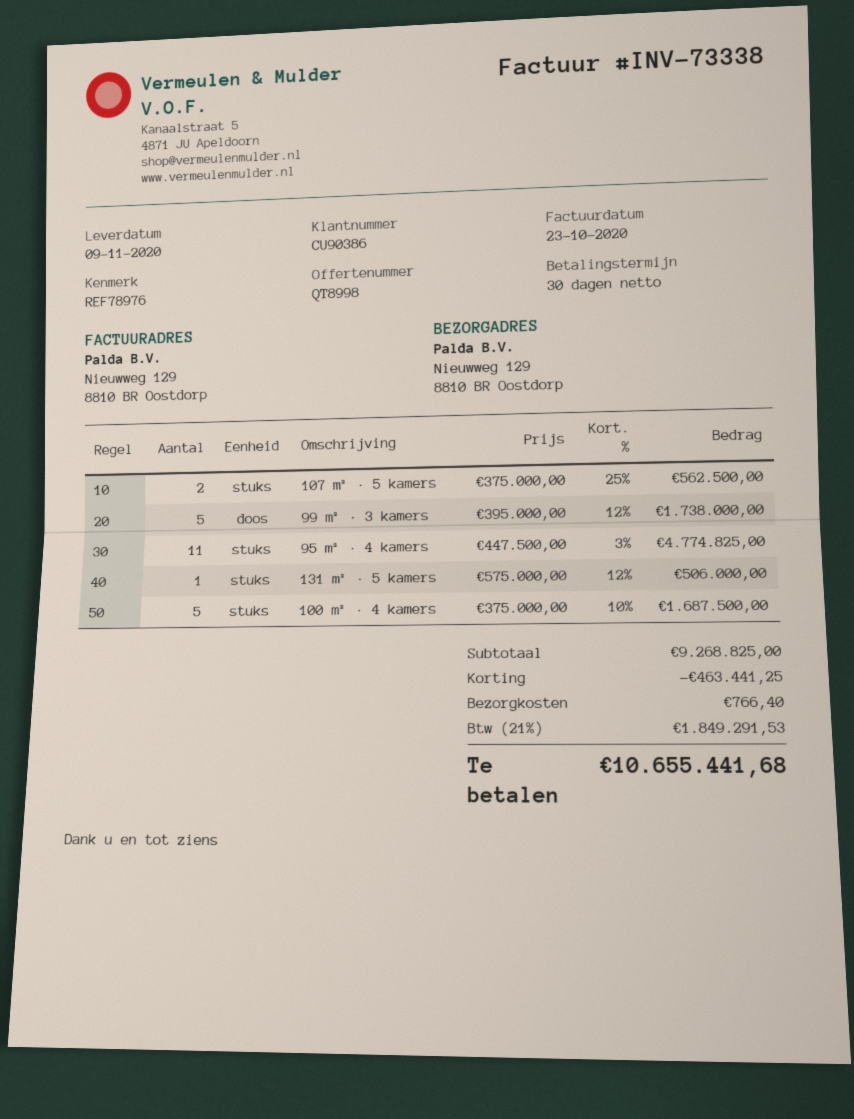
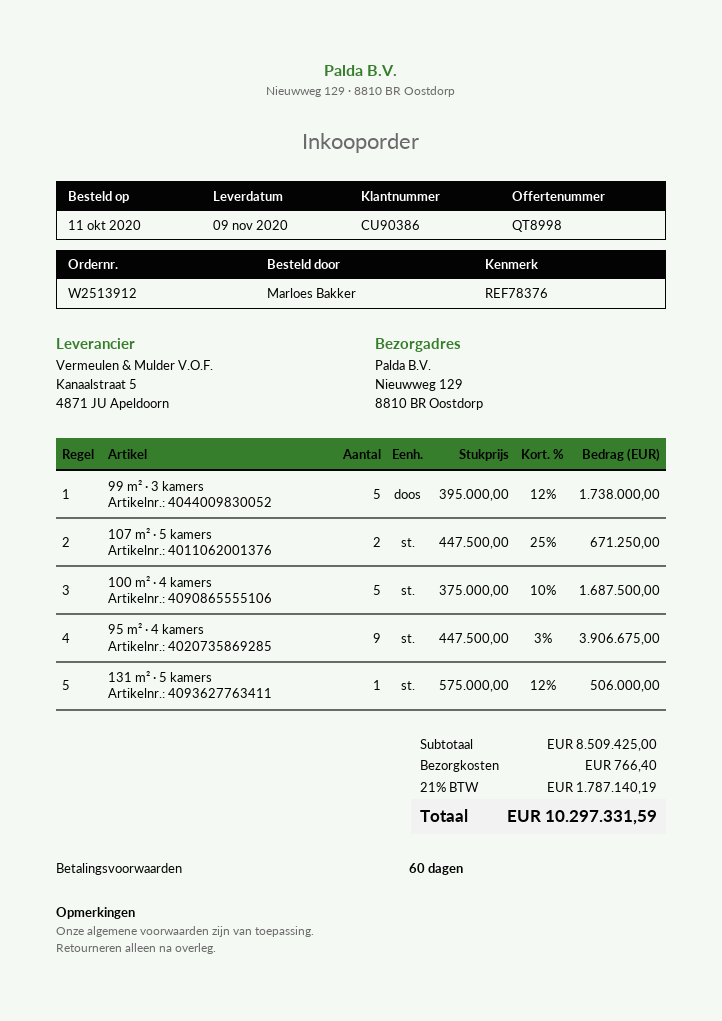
payment terms: 30 days -> 60 days
reference: REF78976 -> REF78376
107 m² · 5 kamers: 2 x 375000.00 - 25% = 562500.00 -> 2 x 447500.00 - 25% = 671250.00
95 m² · 4 kamers: 11 x 447500.00 - 3% = 4774825.00 -> 9 x 447500.00 - 3% = 3906675.00
subtotal: 9268825.00 -> 8509425.00
discount: 463441.25 -> none
tax: 21% = 1849291.53 -> 21% = 1787140.19
total: 10655441.68 -> 10297331.59

